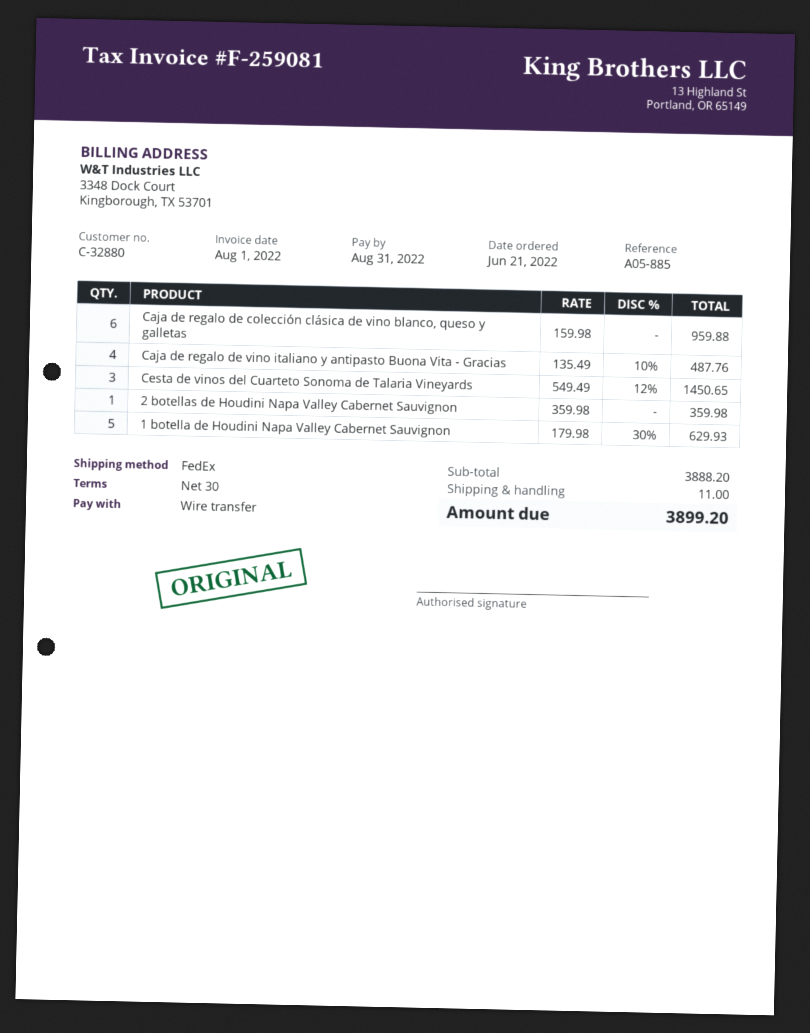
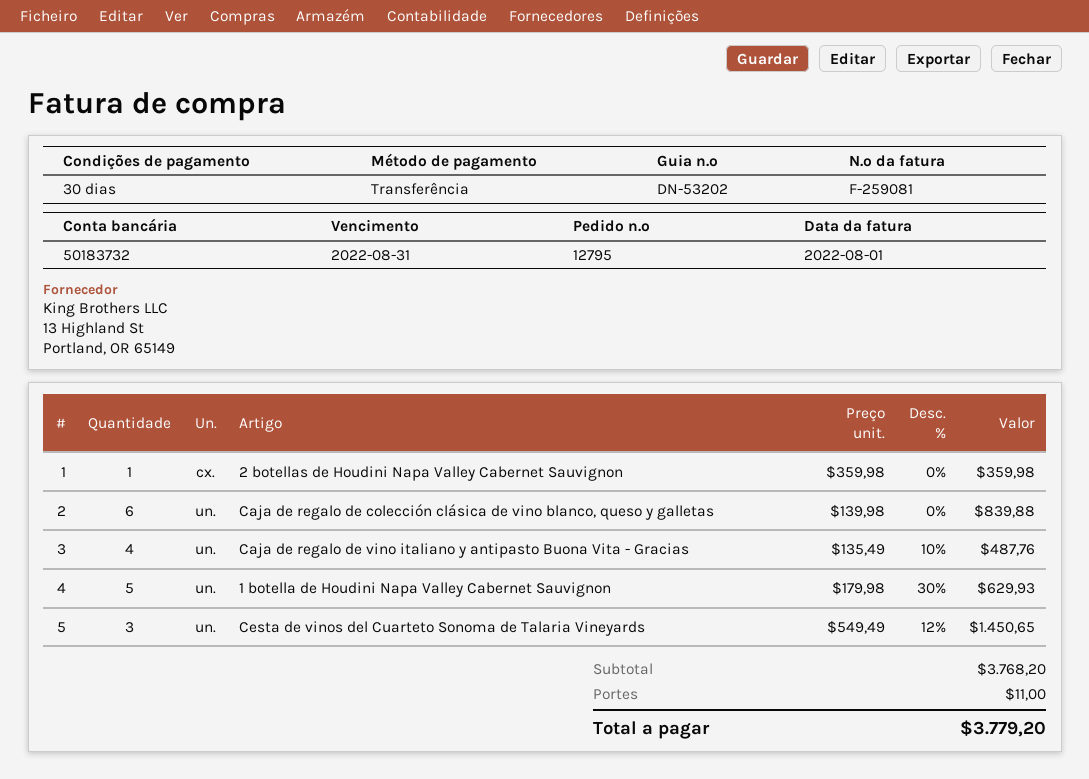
Caja de regalo de colección clásica de vino blanco, queso y galletas: 6 x 159.98 = 959.88 -> 6 x 139.98 = 839.88
subtotal: 3888.20 -> 3768.20
total: 3899.20 -> 3779.20

